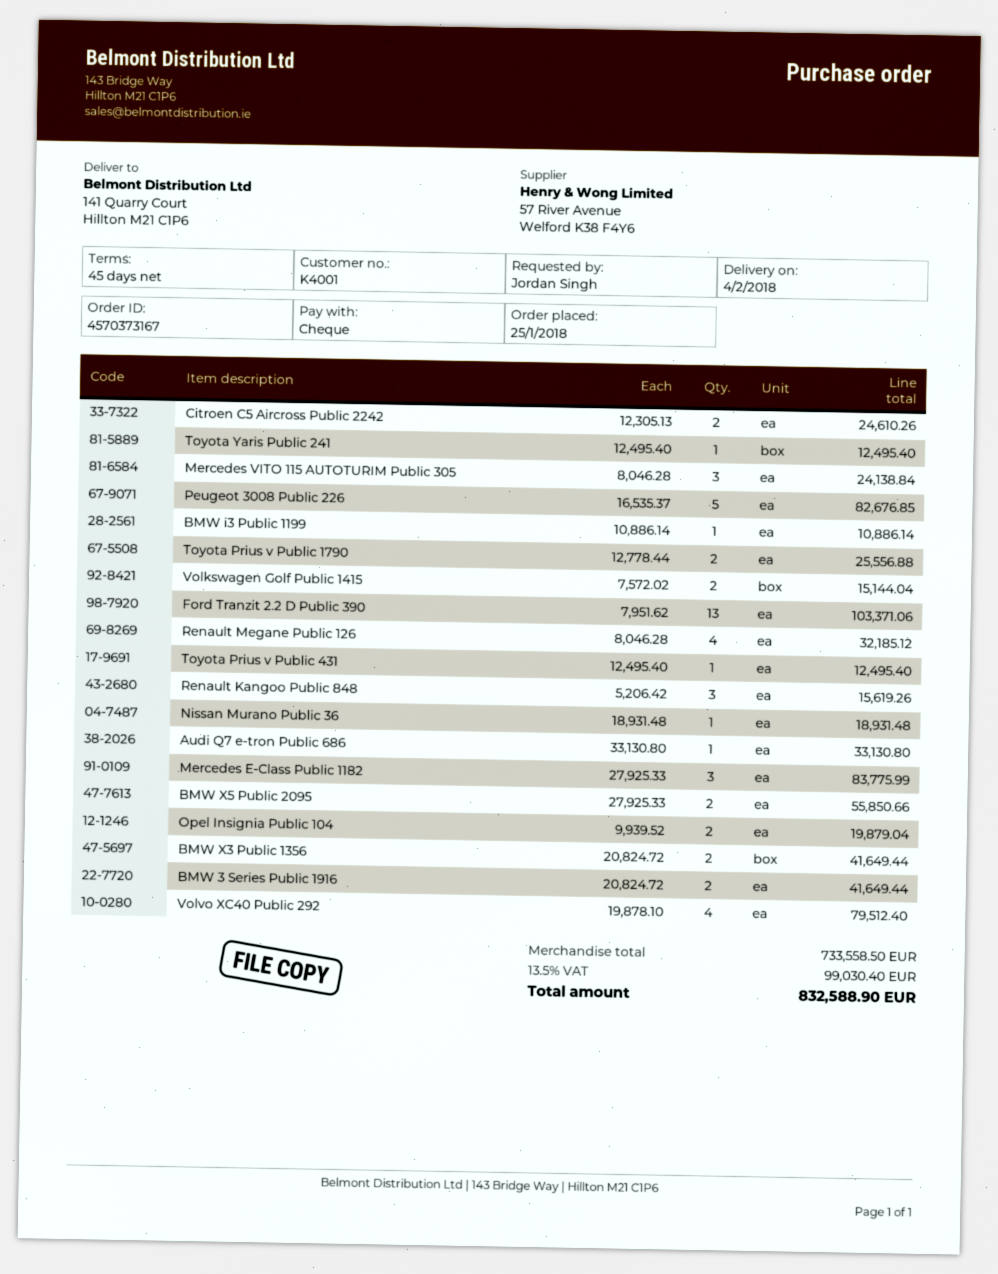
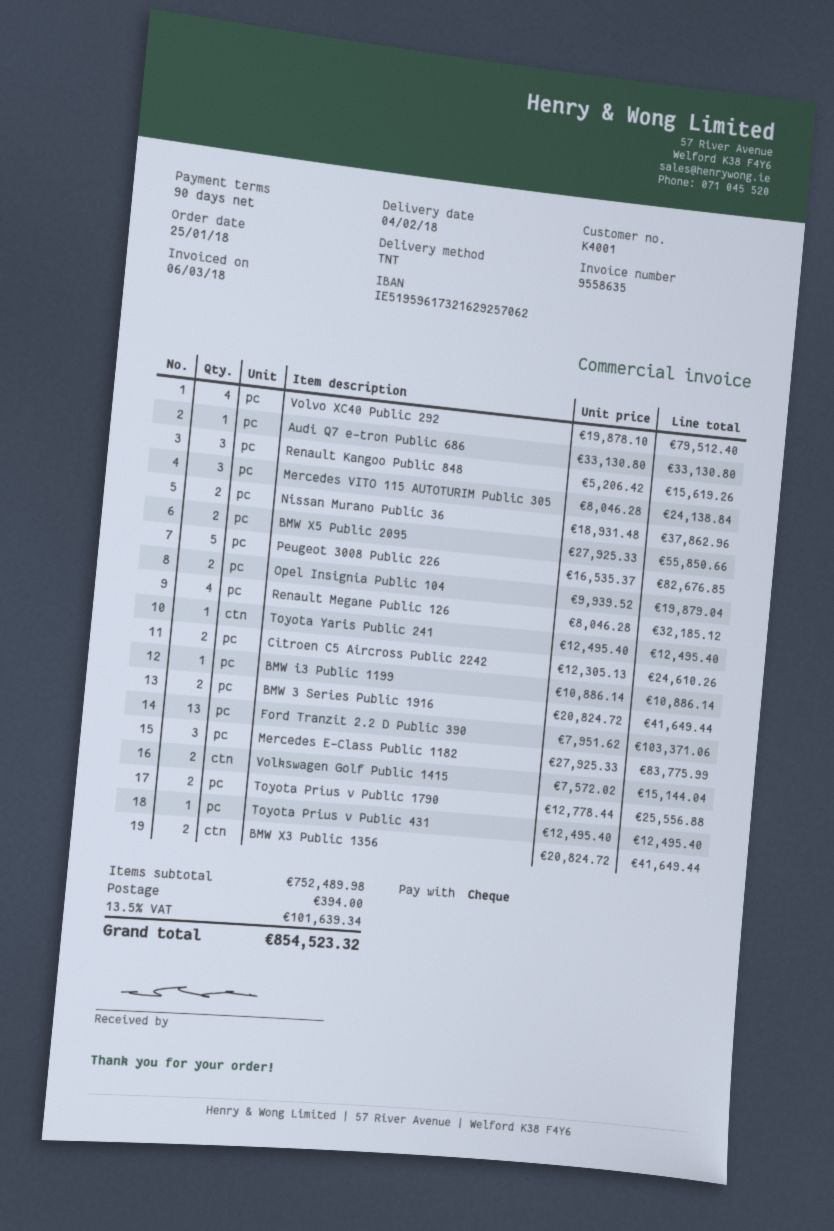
payment terms: 45 days -> 90 days
Nissan Murano Public 36: 1 x 18931.48 = 18931.48 -> 2 x 18931.48 = 37862.96
subtotal: 733558.50 -> 752489.98
shipping: none -> 394.00
tax: 13.5% = 99030.40 -> 13.5% = 101639.34
total: 832588.90 -> 854523.32

